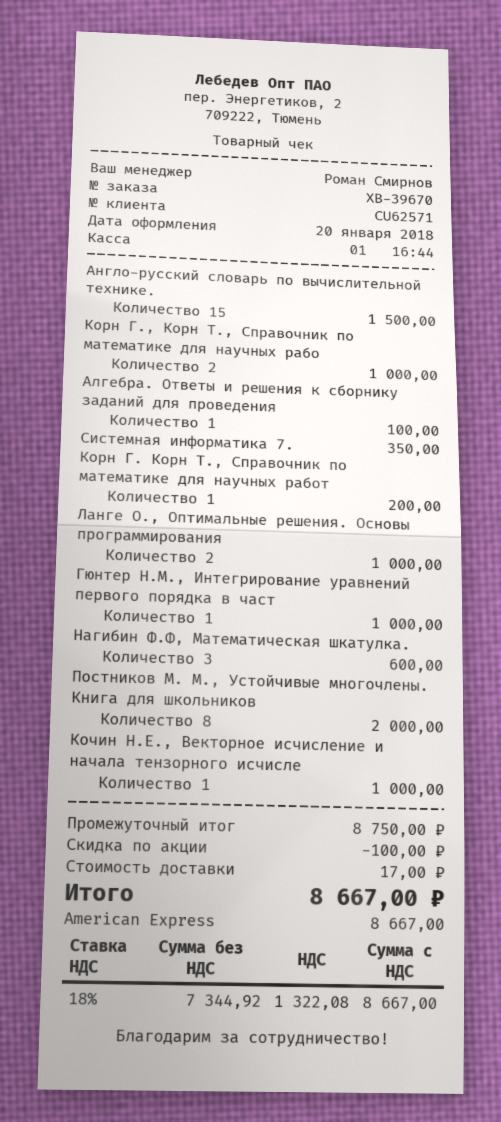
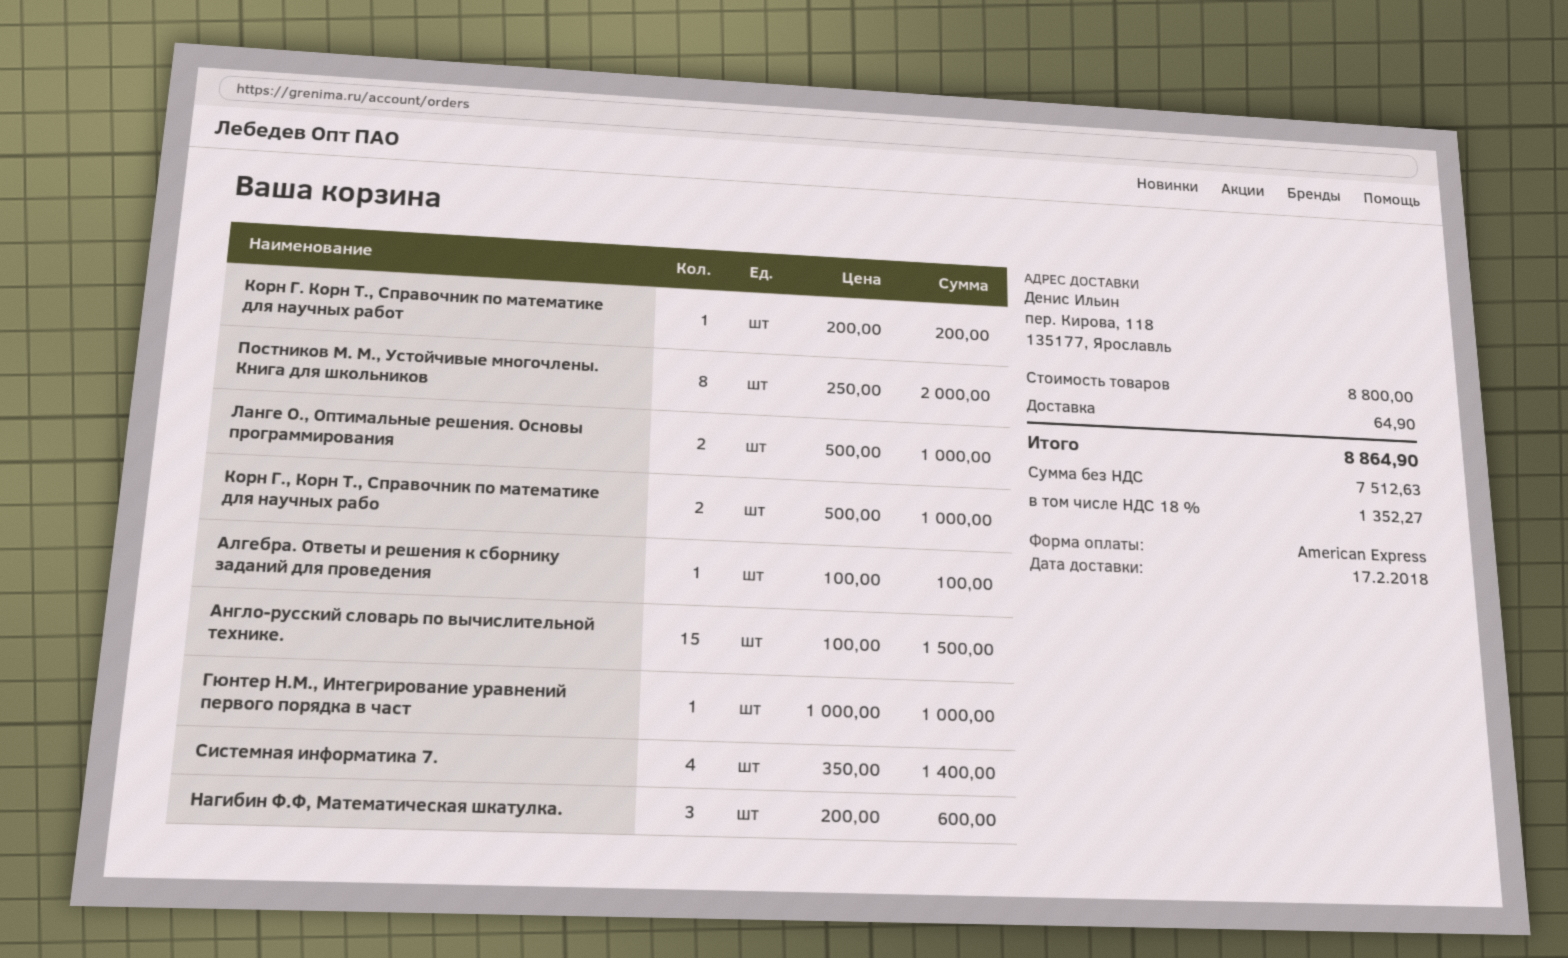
Системная информатика 7.: 1 for 350.00 -> 4 for 1400.00
Кочин Н.Е., Векторное исчисление и начала тензорного исчисле: 1 for 1000.00 -> none
subtotal: 8750.00 -> 8800.00
discount: 100.00 -> none
shipping: 17.00 -> 64.90
net: 7344.92 -> 7512.63
tax: 18% = 1322.08 -> 18% = 1352.27
total: 8667.00 -> 8864.90

